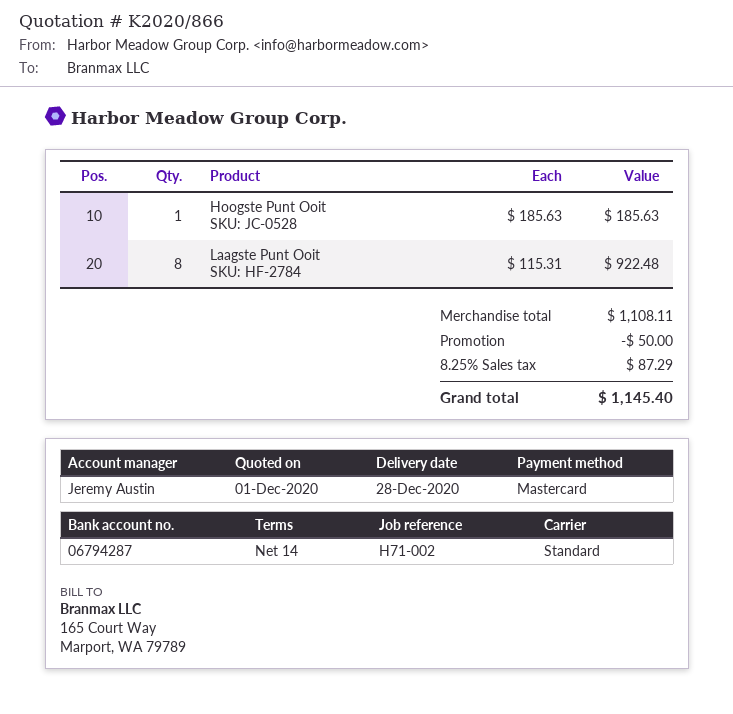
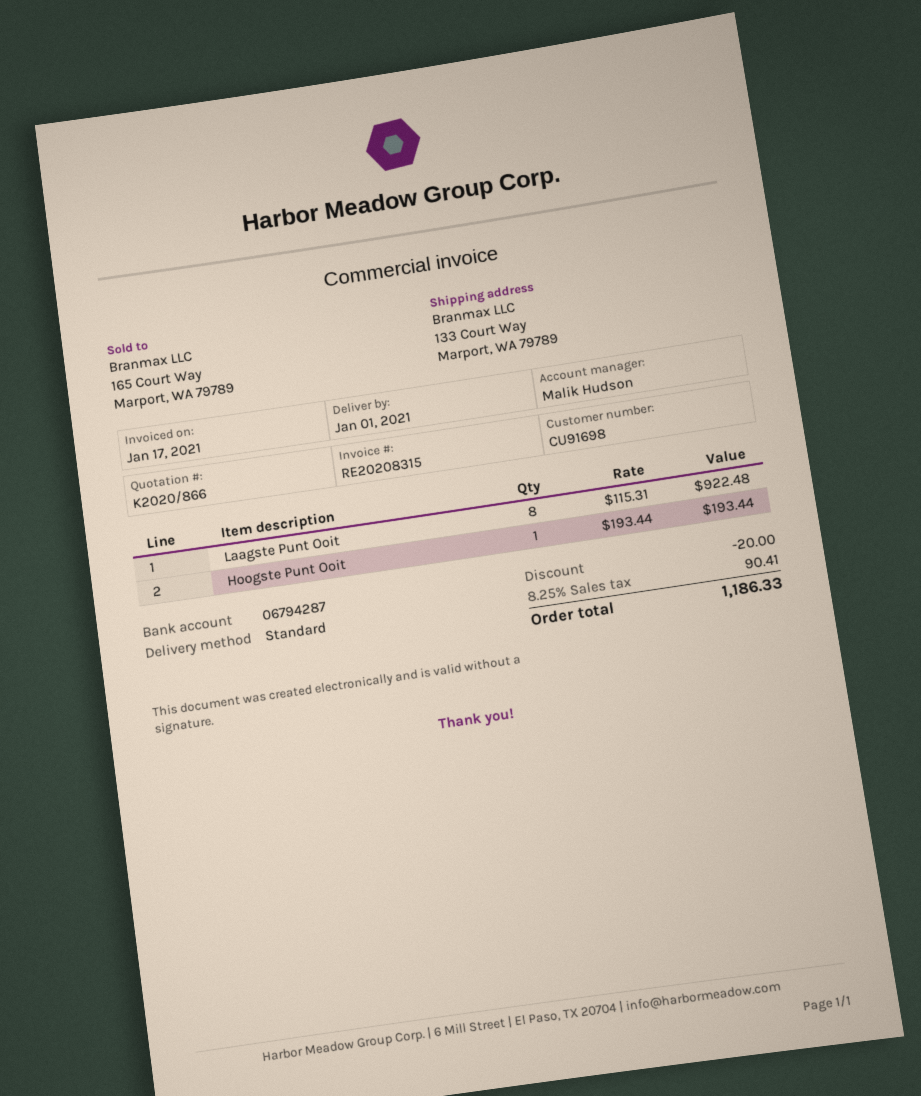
delivery date: 2020-12-28 -> 2021-01-01
sales rep: Jeremy Austin -> Malik Hudson
Hoogste Punt Ooit: 1 x 185.63 = 185.63 -> 1 x 193.44 = 193.44
discount: 50.00 -> 20.00
tax: 8.25% = 87.29 -> 8.25% = 90.41
total: 1145.40 -> 1186.33

